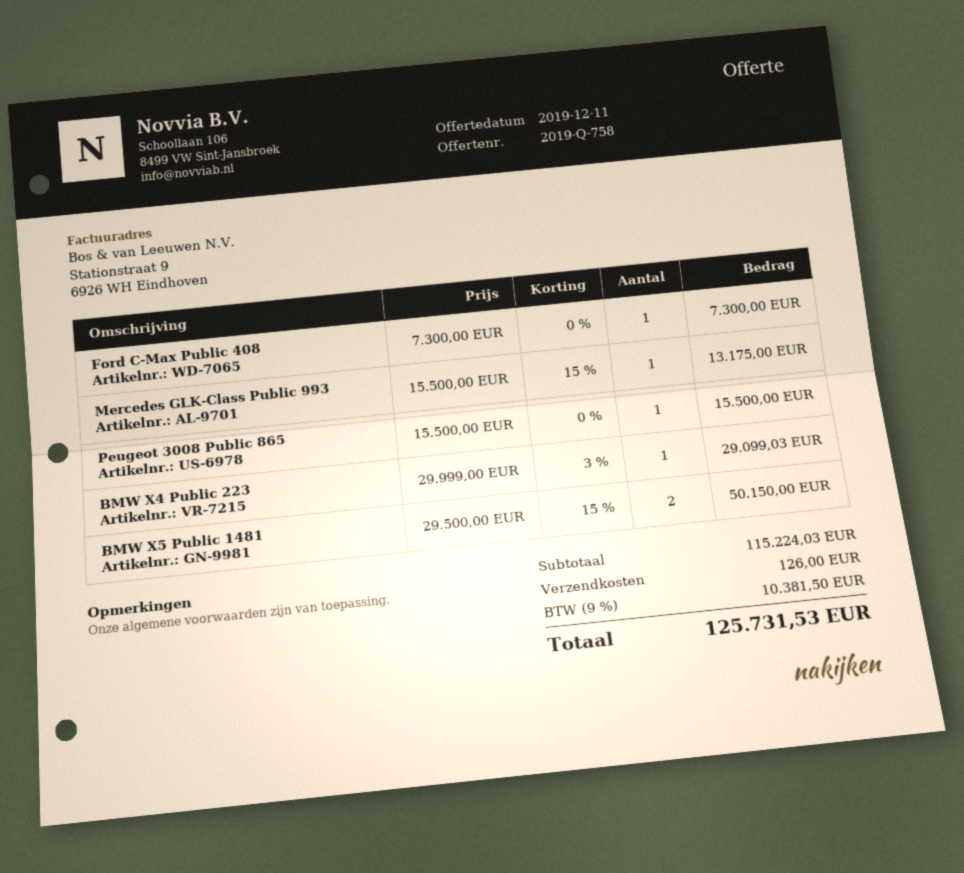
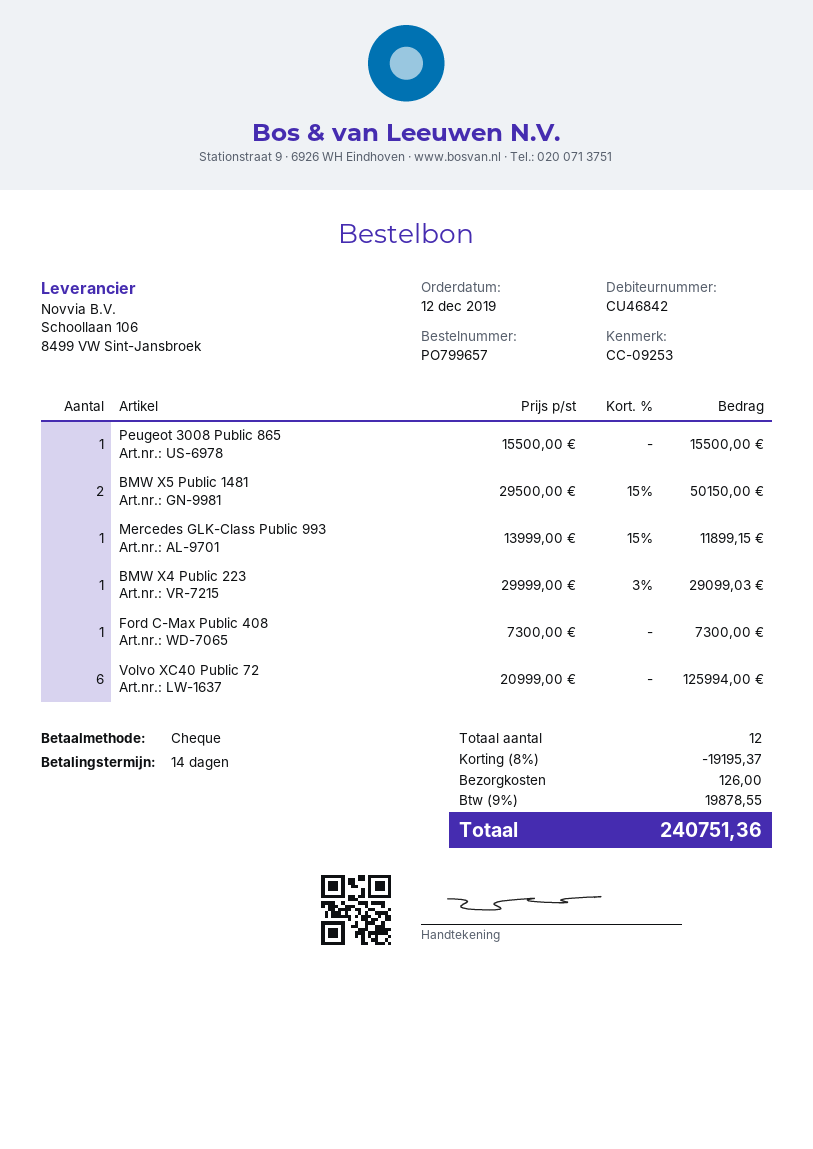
Mercedes GLK-Class Public 993: 1 x 15500.00 - 15% = 13175.00 -> 1 x 13999.00 - 15% = 11899.15
Volvo XC40 Public 72: none -> 6 x 20999.00 = 125994.00
discount: none -> 8% = 19195.37
tax: 9% = 10381.50 -> 9% = 19878.55
total: 125731.53 -> 240751.36

